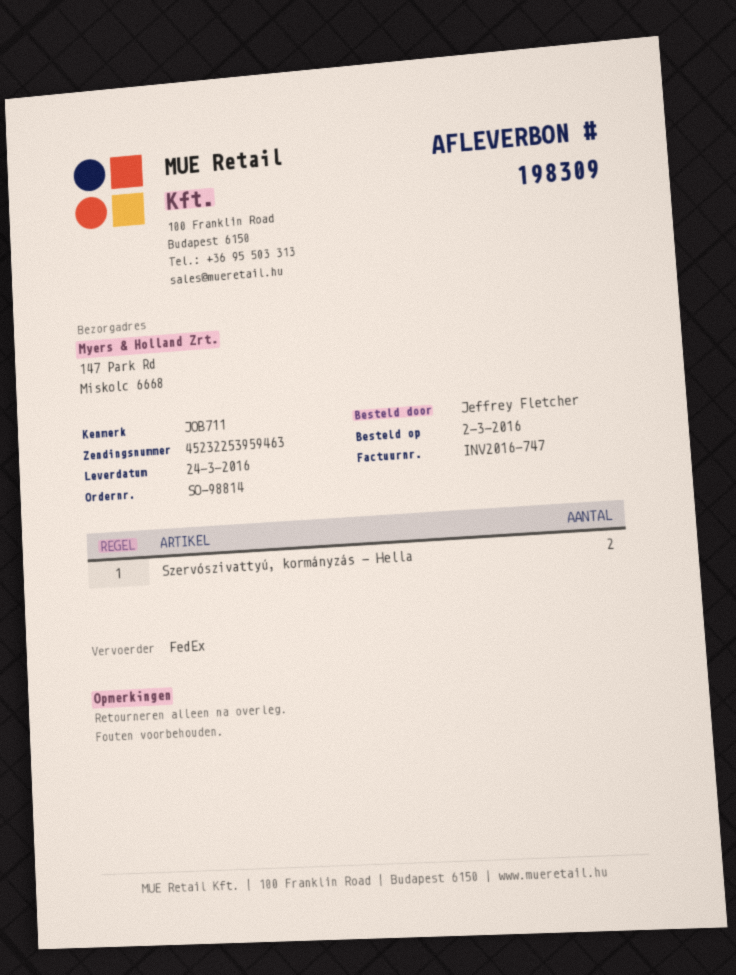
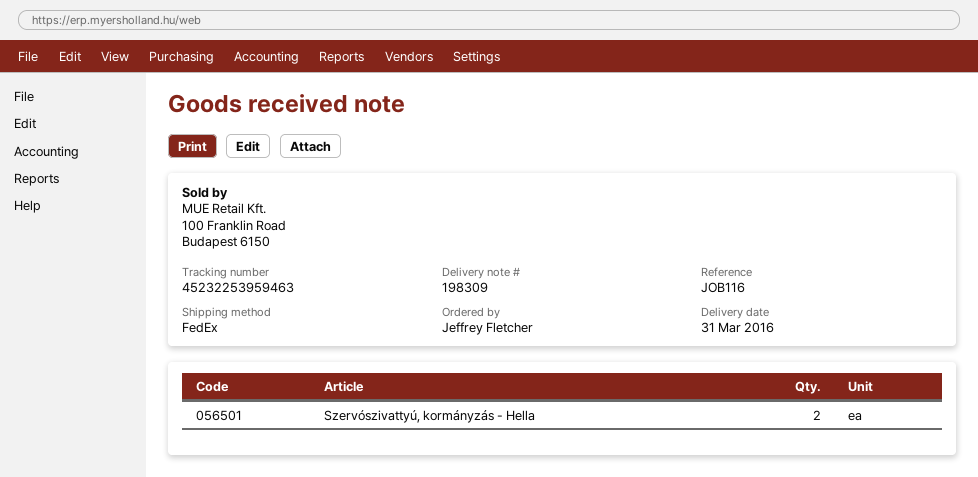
delivery date: 2016-03-24 -> 2016-03-31
reference: JOB711 -> JOB116

